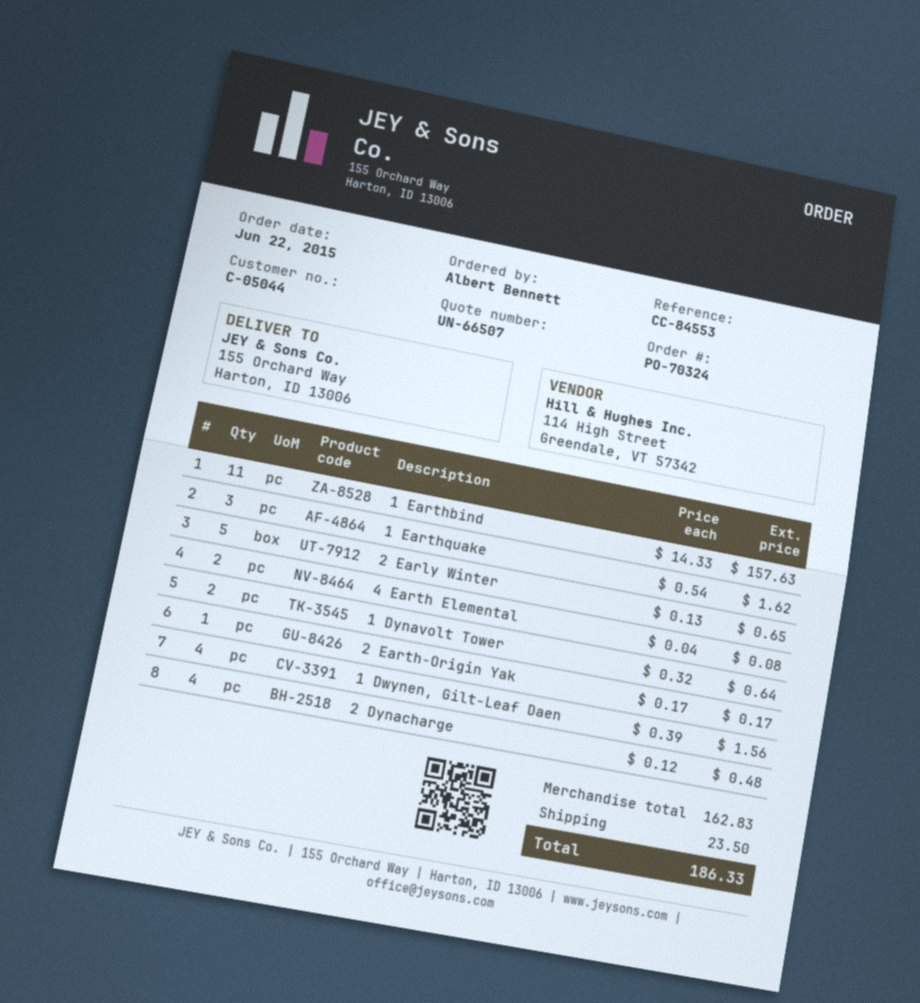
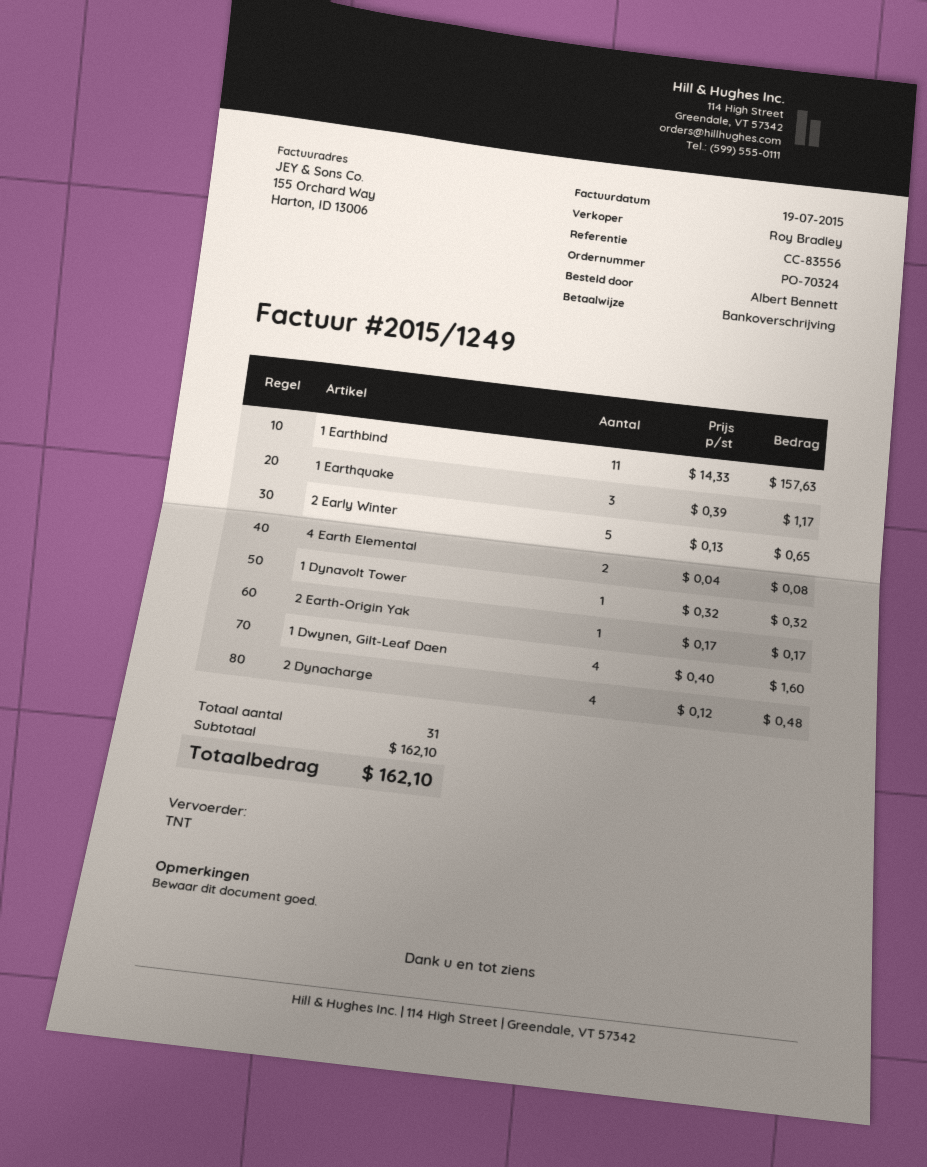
reference: CC-84553 -> CC-83556
1 Earthquake: 3 x 0.54 = 1.62 -> 3 x 0.39 = 1.17
1 Dynavolt Tower: 2 x 0.32 = 0.64 -> 1 x 0.32 = 0.32
1 Dwynen, Gilt-Leaf Daen: 4 x 0.39 = 1.56 -> 4 x 0.40 = 1.60
subtotal: 162.83 -> 162.10
shipping: 23.50 -> none
total: 186.33 -> 162.10

